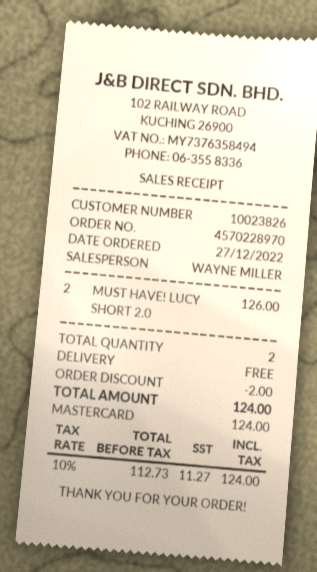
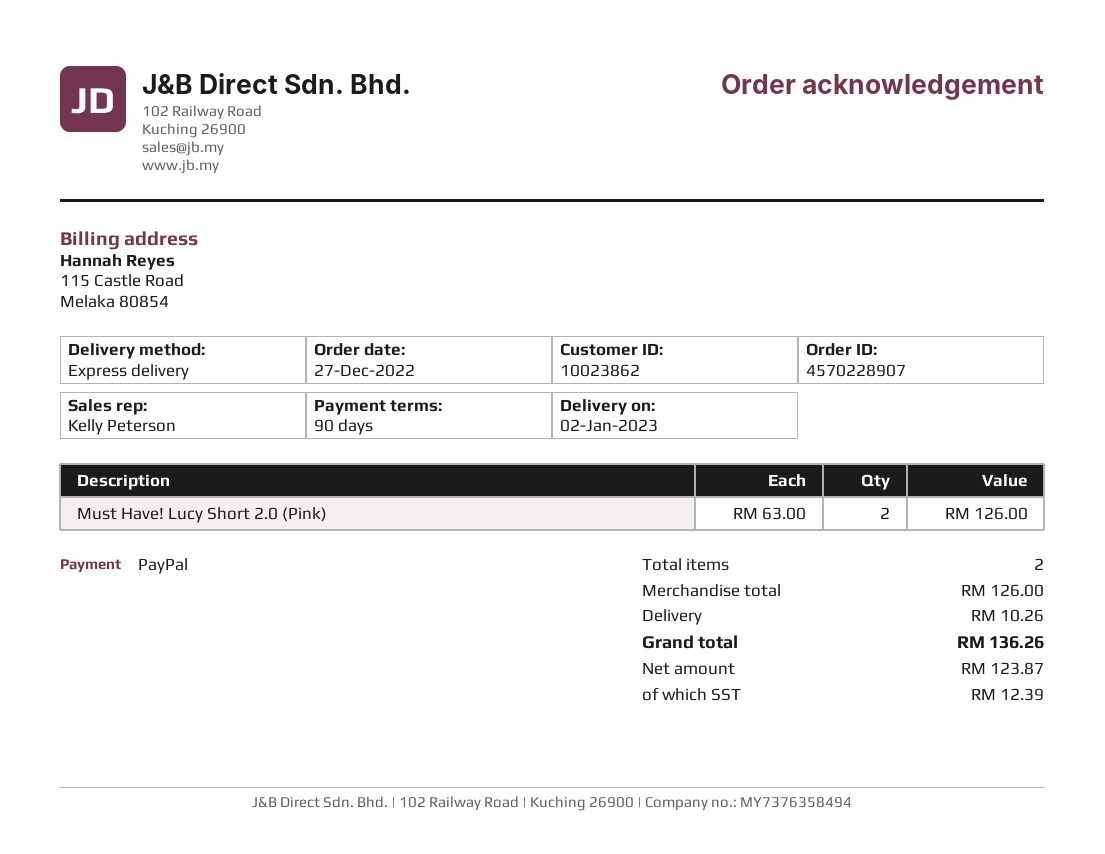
order number: 4570228970 -> 4570228907
customer number: 10023826 -> 10023862
sales rep: WAYNE MILLER -> Kelly Peterson
payment method: Mastercard -> PayPal
discount: 2.00 -> none
shipping: 0.00 -> 10.26
net: 112.73 -> 123.87
tax: 11.27 -> 12.39
total: 124.00 -> 136.26

